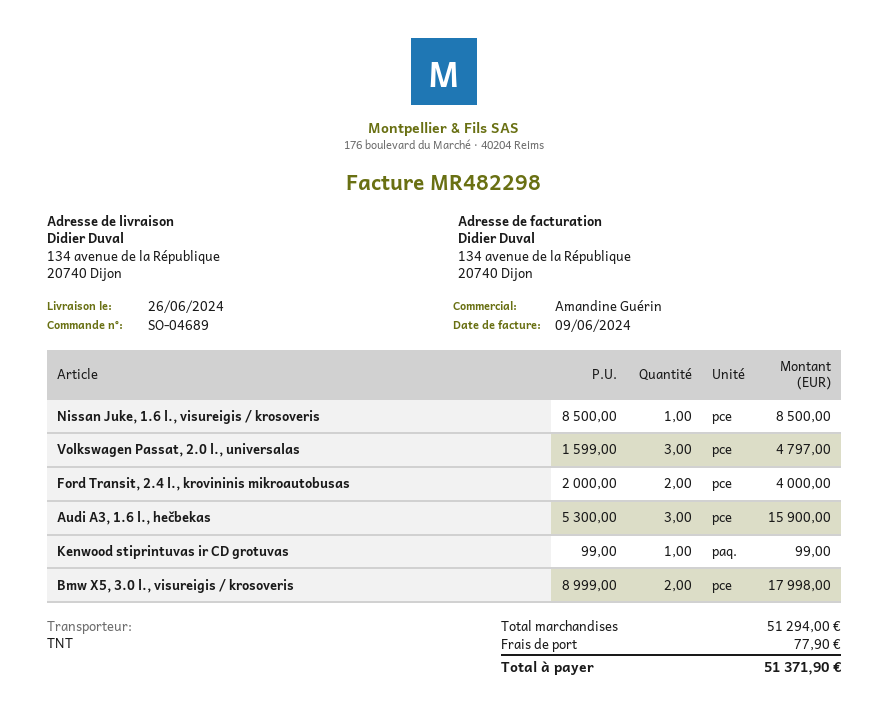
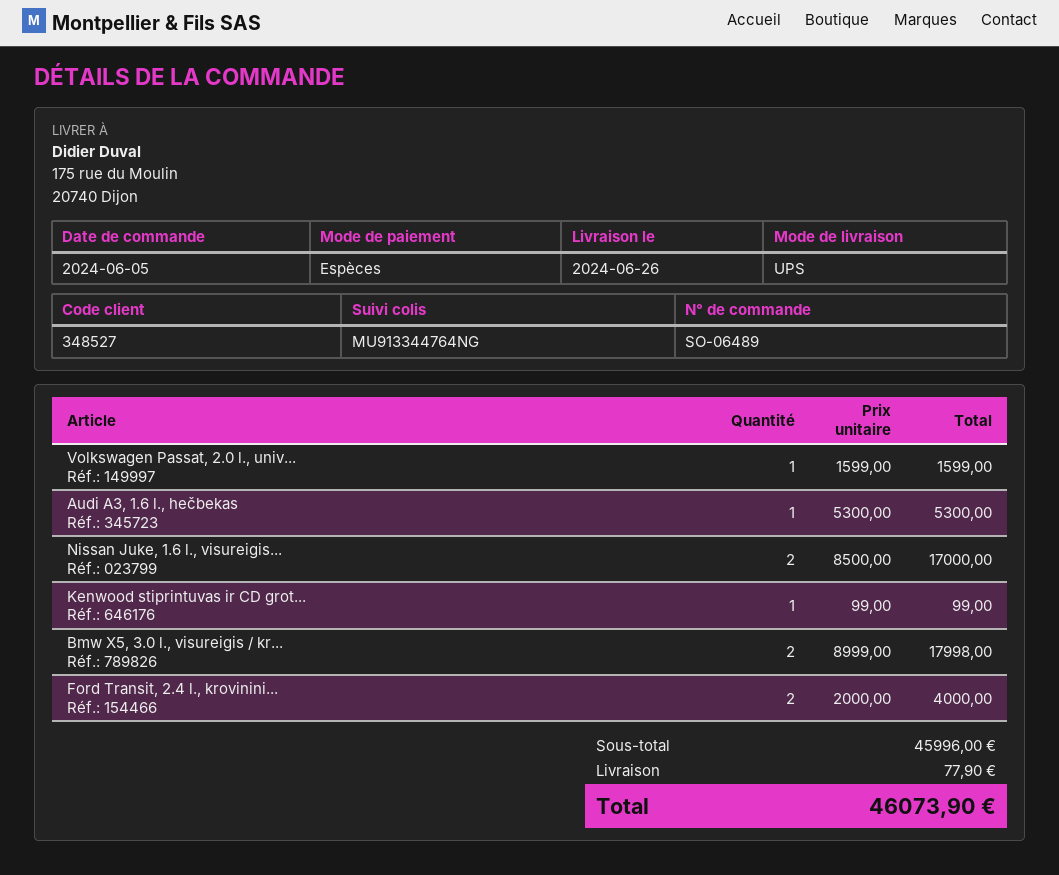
order number: SO-04689 -> SO-06489
shipping method: TNT -> UPS
ship to: 134 avenue de la République, 20740 Dijon -> 175 rue du Moulin, 20740 Dijon
Nissan Juke, 1.6 l., visureigis / krosoveris: 1 x 8500.00 = 8500.00 -> 2 x 8500.00 = 17000.00
Volkswagen Passat, 2.0 l., universalas: 3 x 1599.00 = 4797.00 -> 1 x 1599.00 = 1599.00
Audi A3, 1.6 l., hečbekas: 3 x 5300.00 = 15900.00 -> 1 x 5300.00 = 5300.00
subtotal: 51294.00 -> 45996.00
total: 51371.90 -> 46073.90

